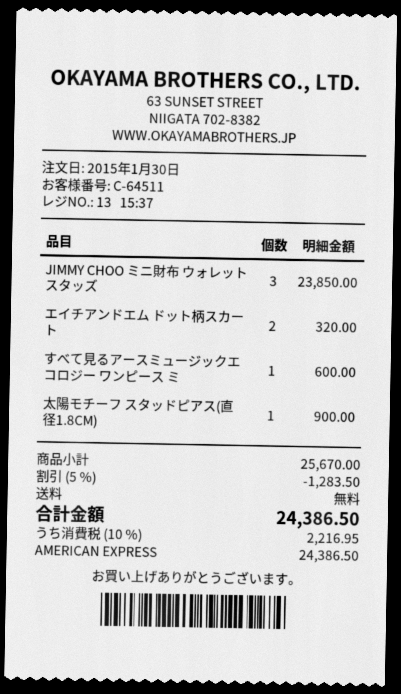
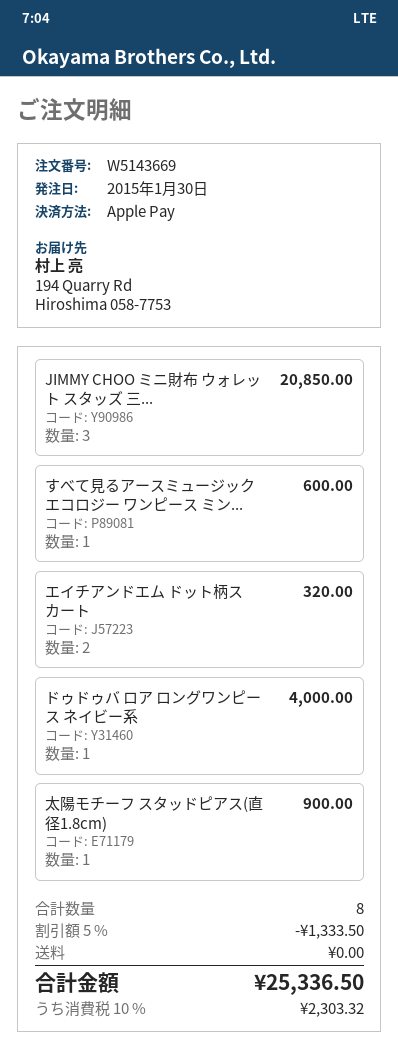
payment method: American Express -> Apple Pay
JIMMY CHOO ミニ財布 ウォレット スタッズ: 3 for 23850.00 -> 3 for 20850.00
ドゥドゥバ ロア ロングワンピース ネイビー系: none -> 1 for 4000.00
discount: 5% = 1283.50 -> 5% = 1333.50
tax: 10% = 2216.95 -> 10% = 2303.32
total: 24386.50 -> 25336.50

